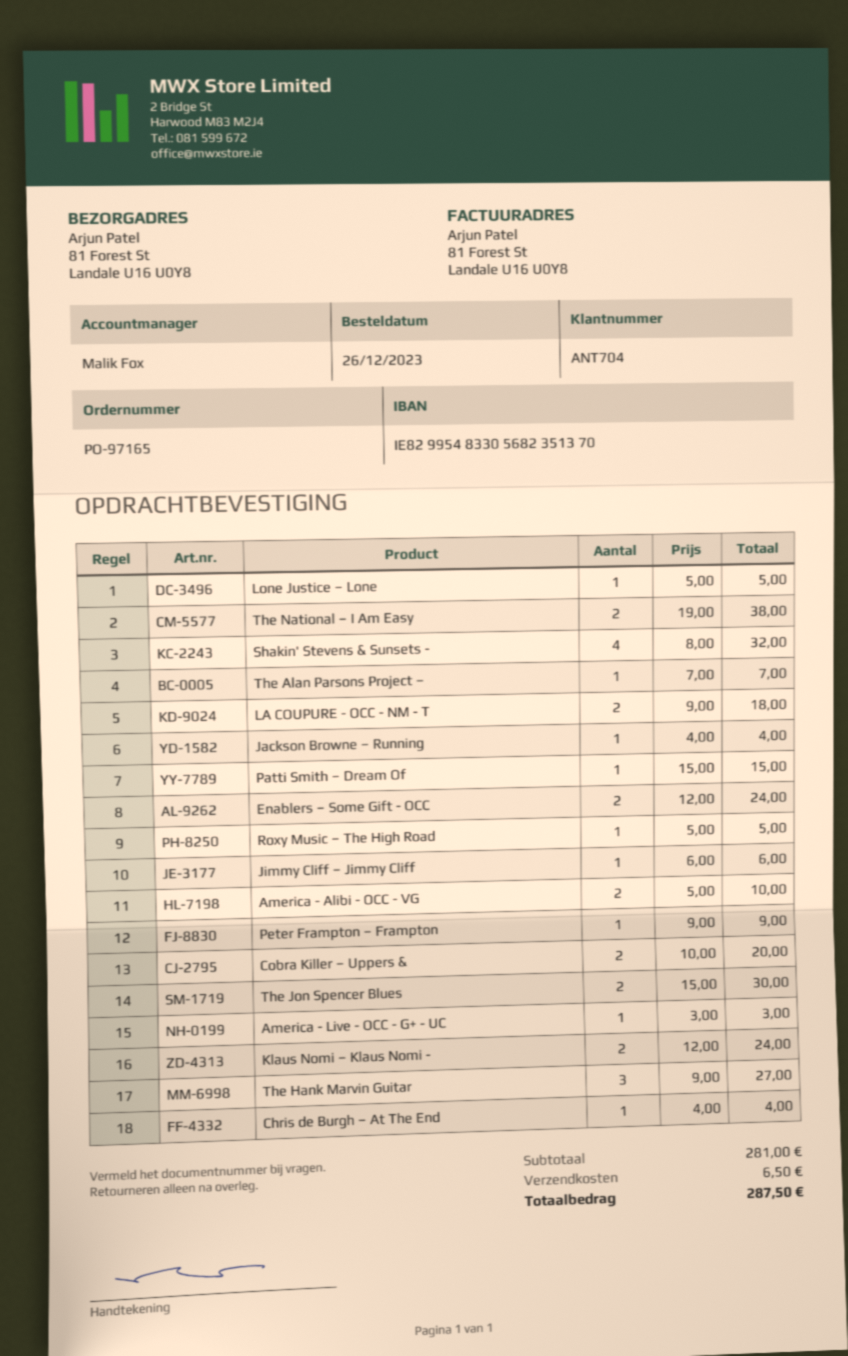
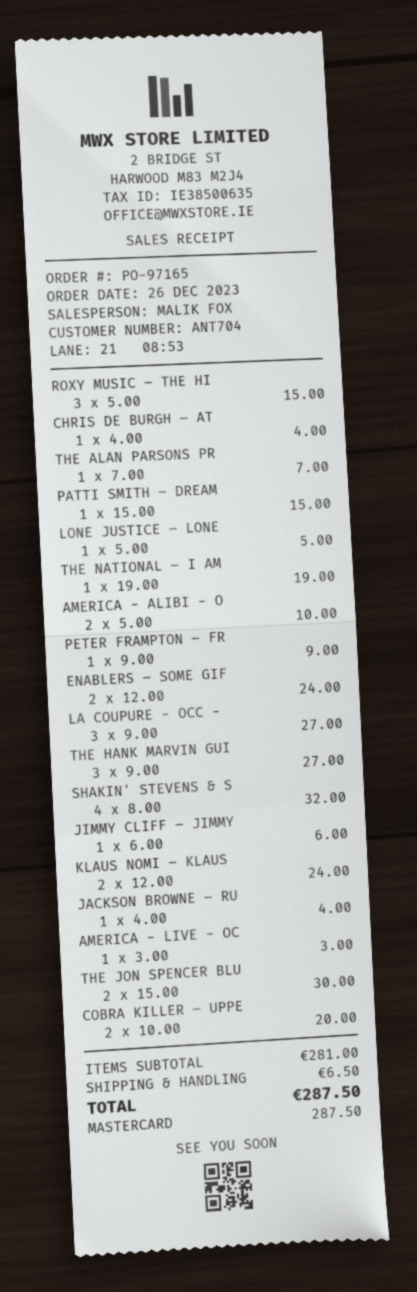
The National – I Am Easy: 2 x 19.00 = 38.00 -> 1 x 19.00 = 19.00
LA COUPURE - OCC - NM - T: 2 x 9.00 = 18.00 -> 3 x 9.00 = 27.00
Roxy Music – The High Road: 1 x 5.00 = 5.00 -> 3 x 5.00 = 15.00

